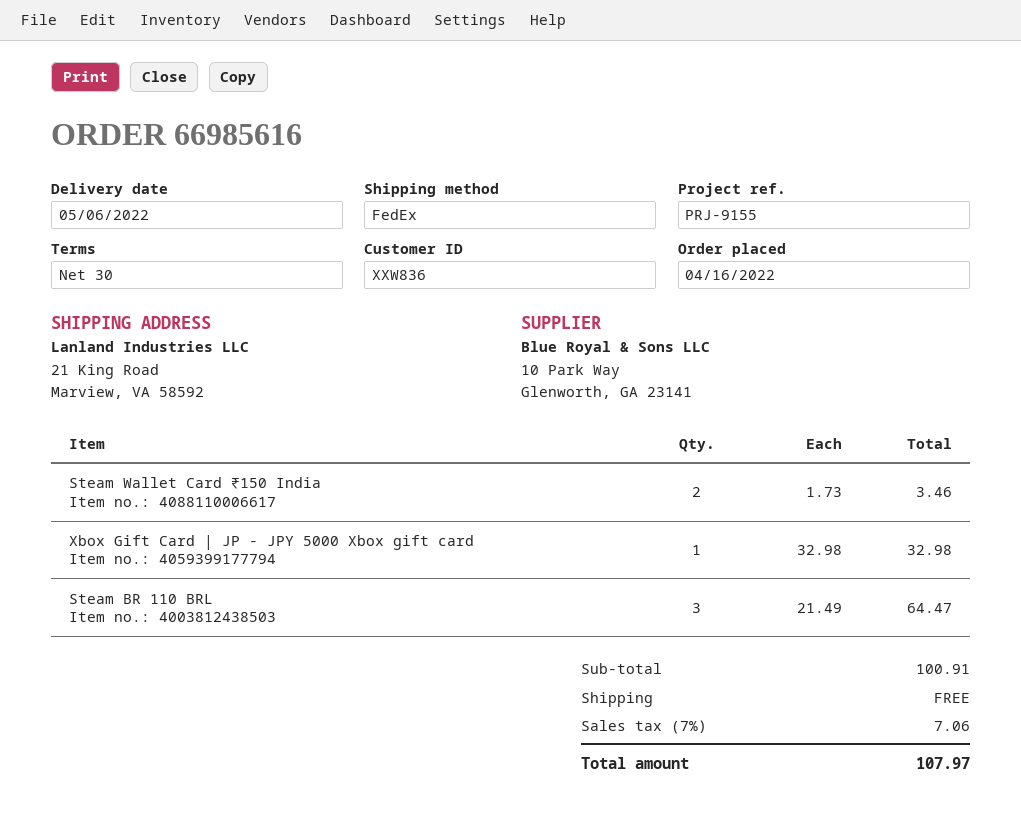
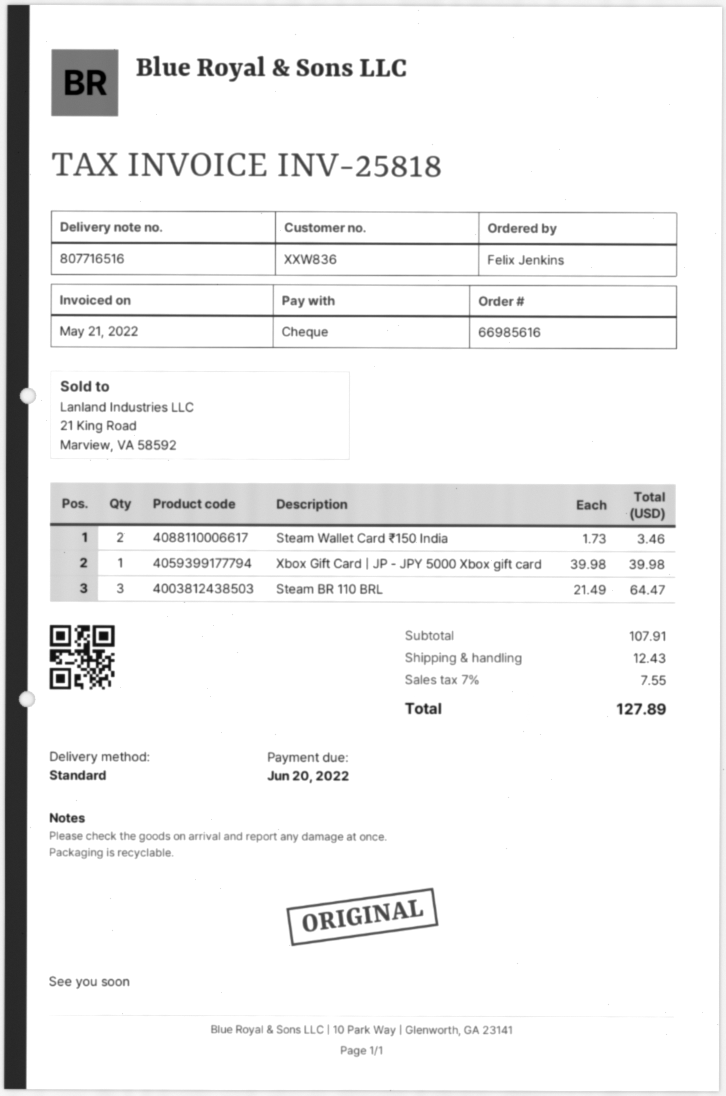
shipping method: FedEx -> standard
Xbox Gift Card | JP - JPY 5000 Xbox gift card: 1 x 32.98 = 32.98 -> 1 x 39.98 = 39.98
subtotal: 100.91 -> 107.91
shipping: 0.00 -> 12.43
tax: 7% = 7.06 -> 7% = 7.55
total: 107.97 -> 127.89

